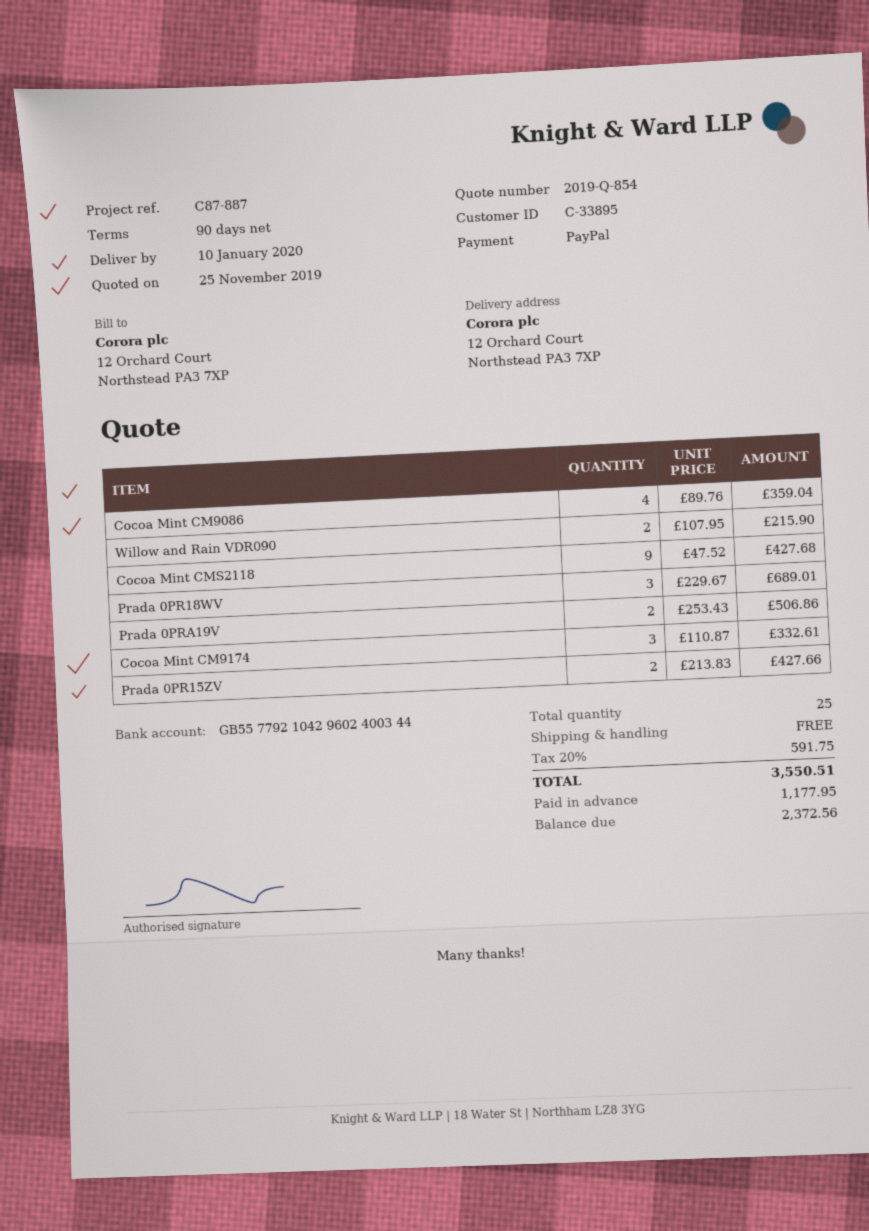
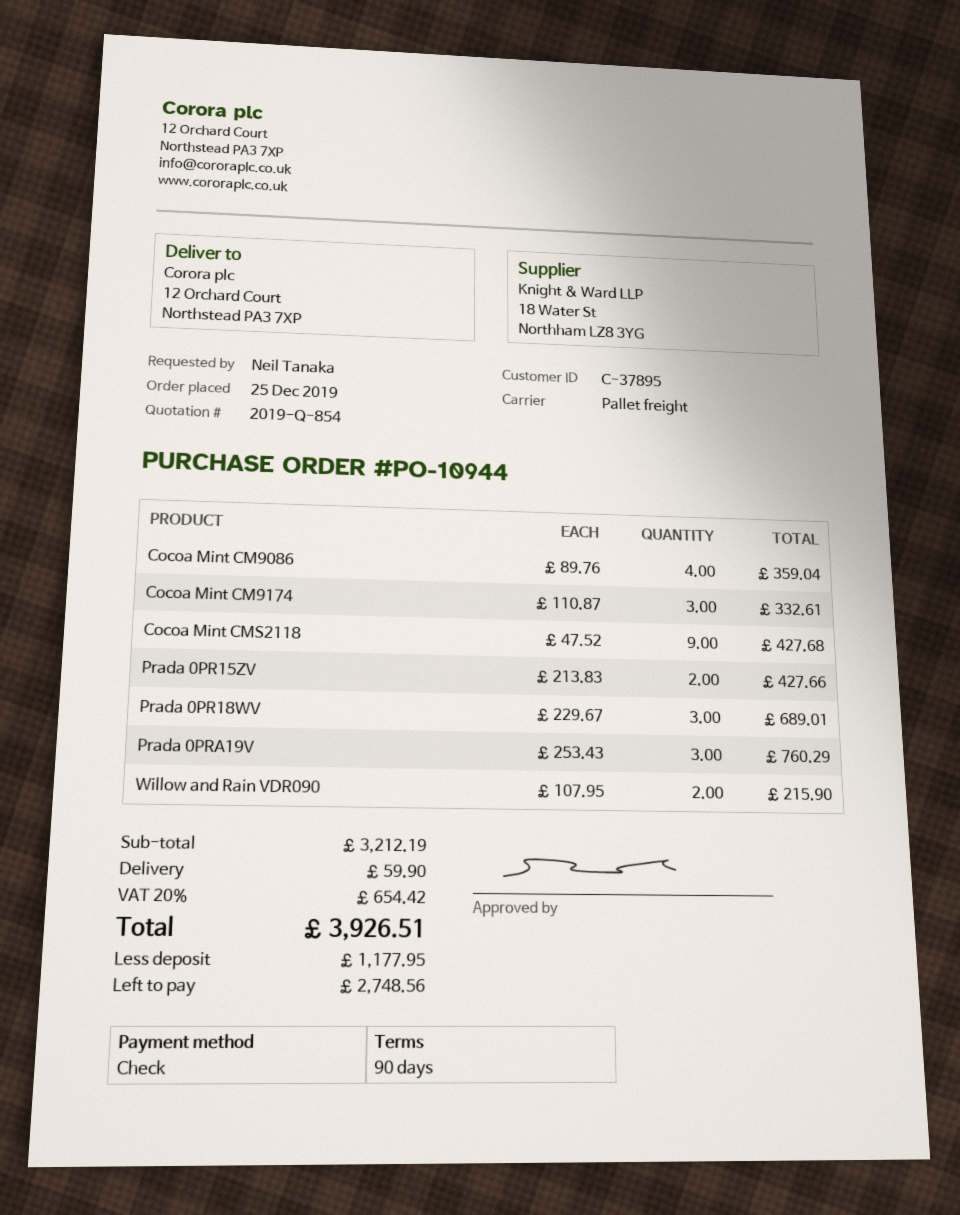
customer number: C-33895 -> C-37895
payment method: PayPal -> cheque
Prada 0PRA19V: 2 x 253.43 = 506.86 -> 3 x 253.43 = 760.29
shipping: 0.00 -> 59.90
tax: 20% = 591.75 -> 20% = 654.42
total: 3550.51 -> 3926.51
balance: 2372.56 -> 2748.56

